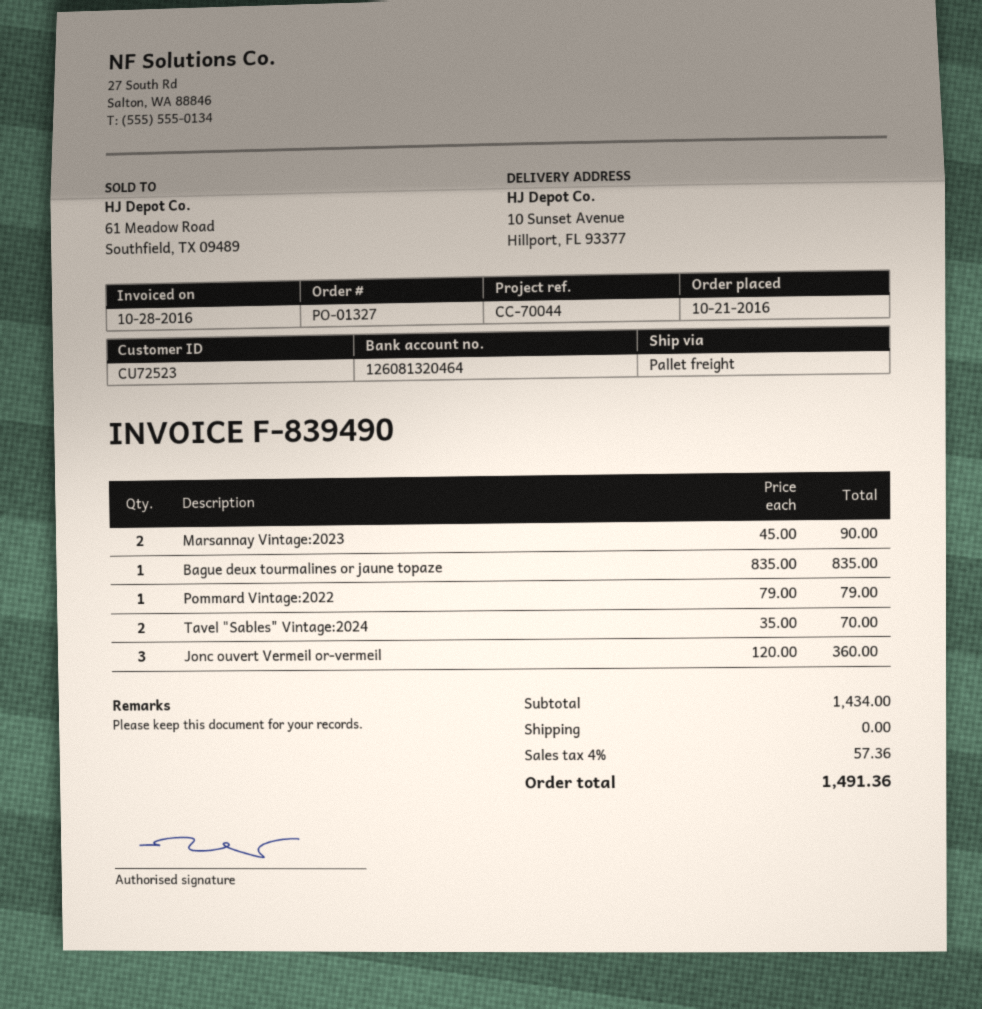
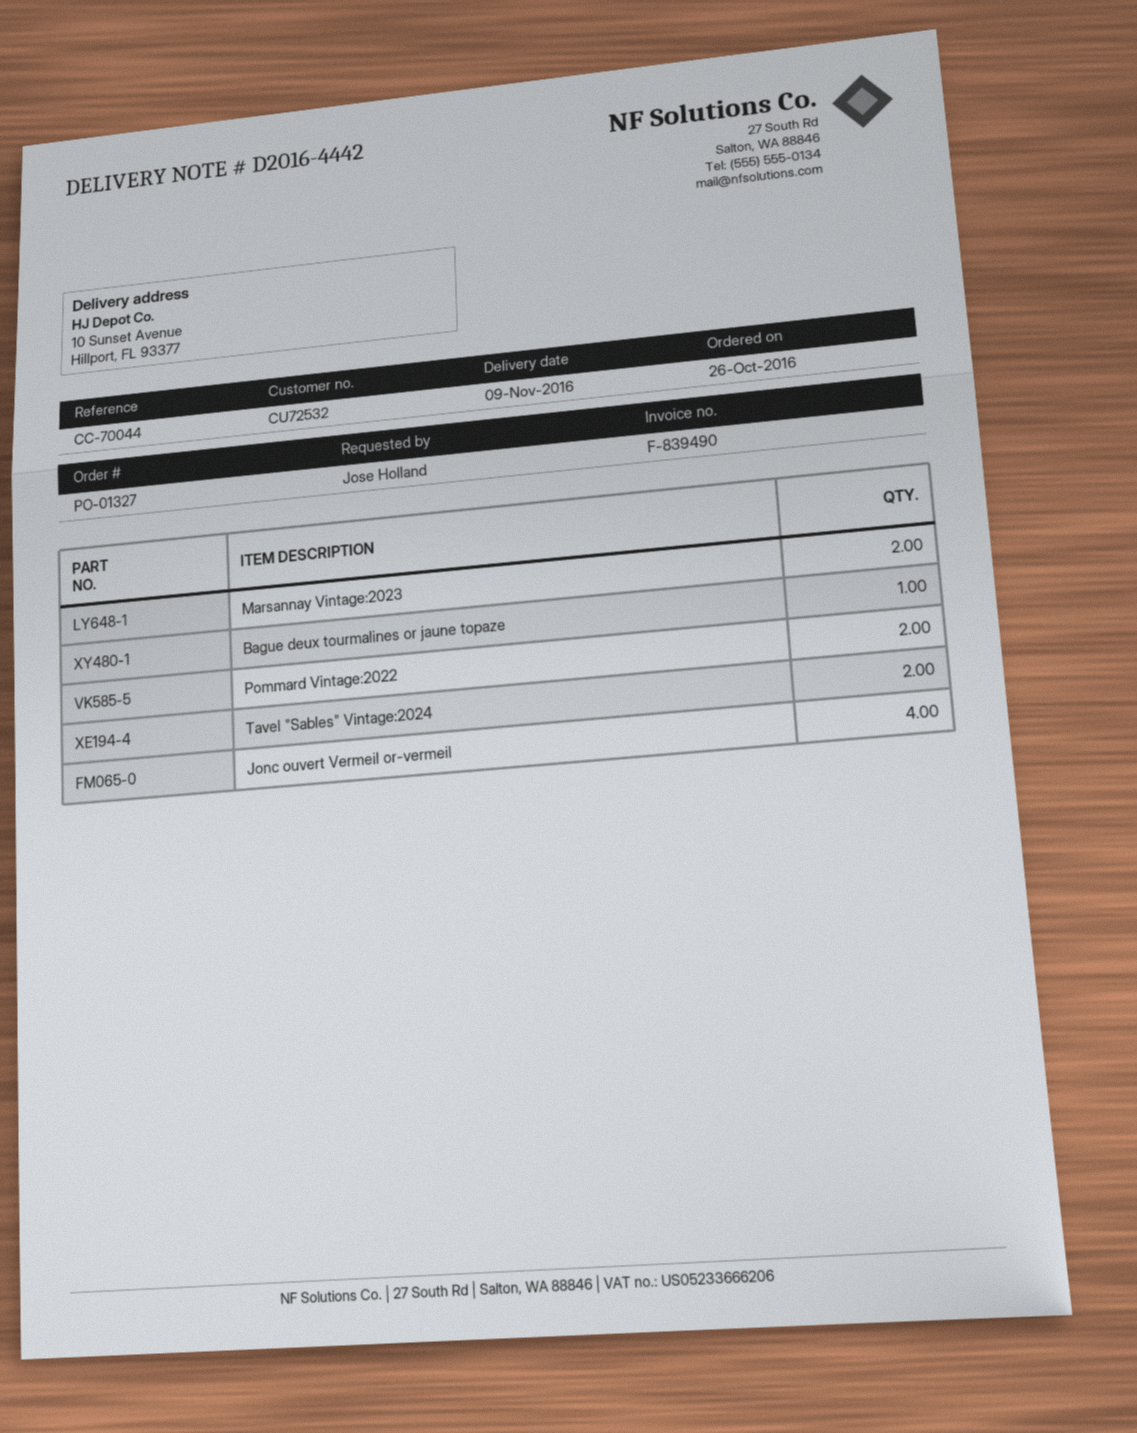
order date: 2016-10-21 -> 2016-10-26
customer number: CU72523 -> CU72532
Pommard Vintage:2022: 1 -> 2
Jonc ouvert Vermeil or-vermeil: 3 -> 4

